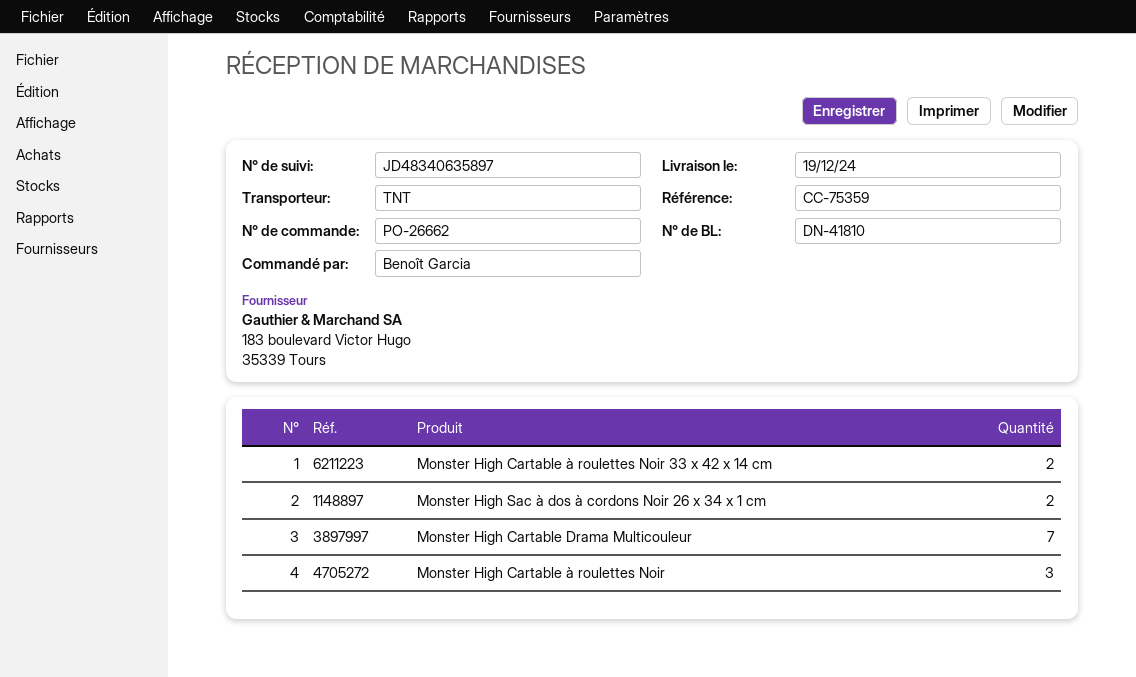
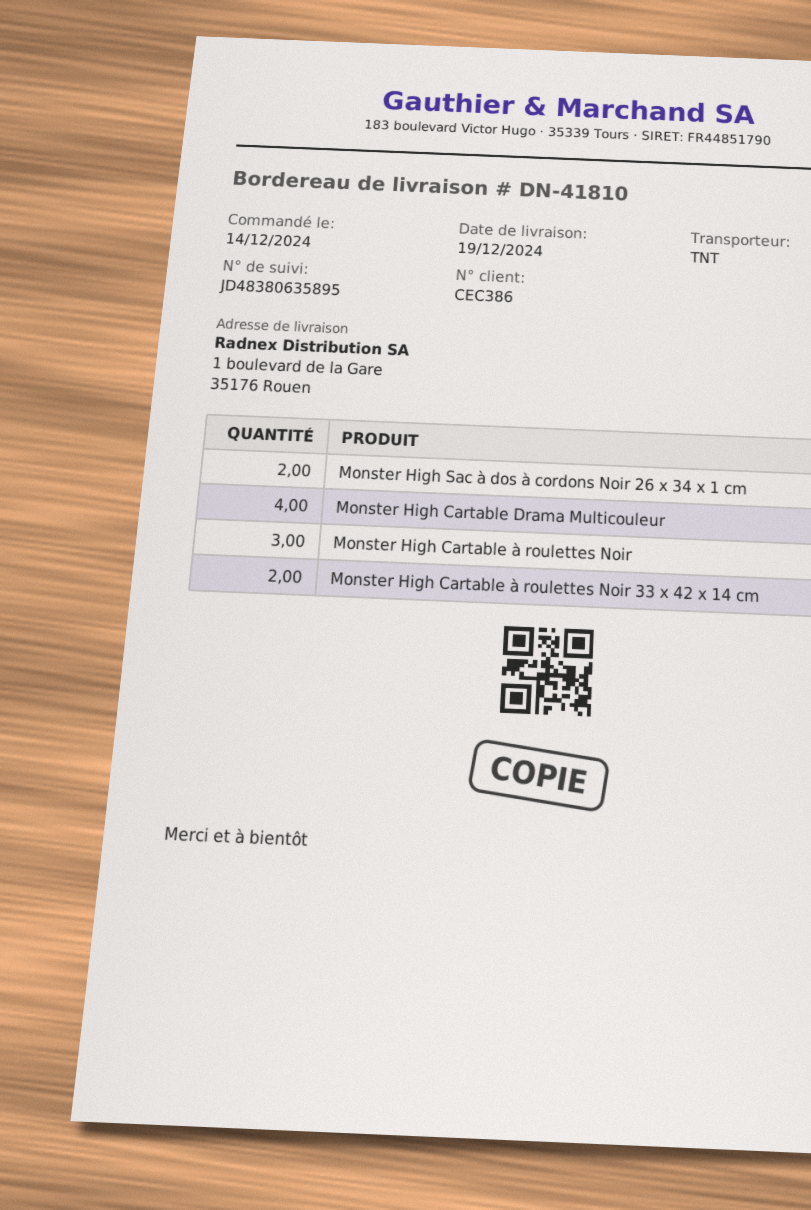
tracking number: JD48340635897 -> JD48380635895
Monster High Cartable Drama Multicouleur: 7 -> 4

